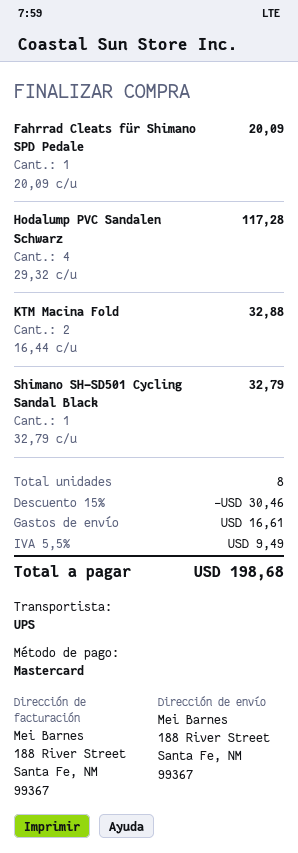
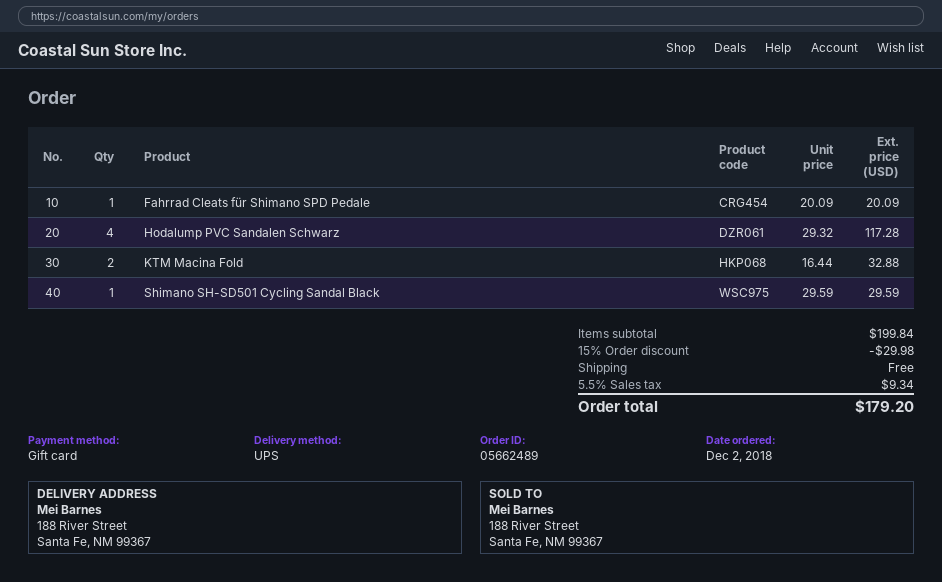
payment method: Mastercard -> gift card
Shimano SH-SD501 Cycling Sandal Black: 1 x 32.79 = 32.79 -> 1 x 29.59 = 29.59
discount: 15% = 30.46 -> 15% = 29.98
shipping: 16.61 -> 0.00
tax: 5.5% = 9.49 -> 5.5% = 9.34
total: 198.68 -> 179.20

